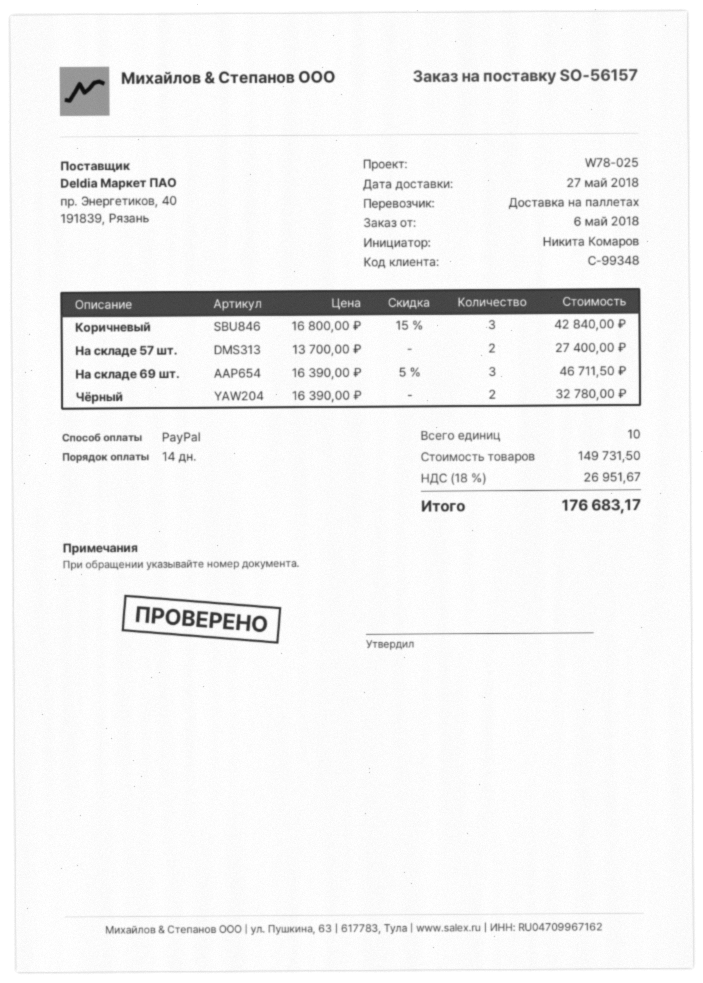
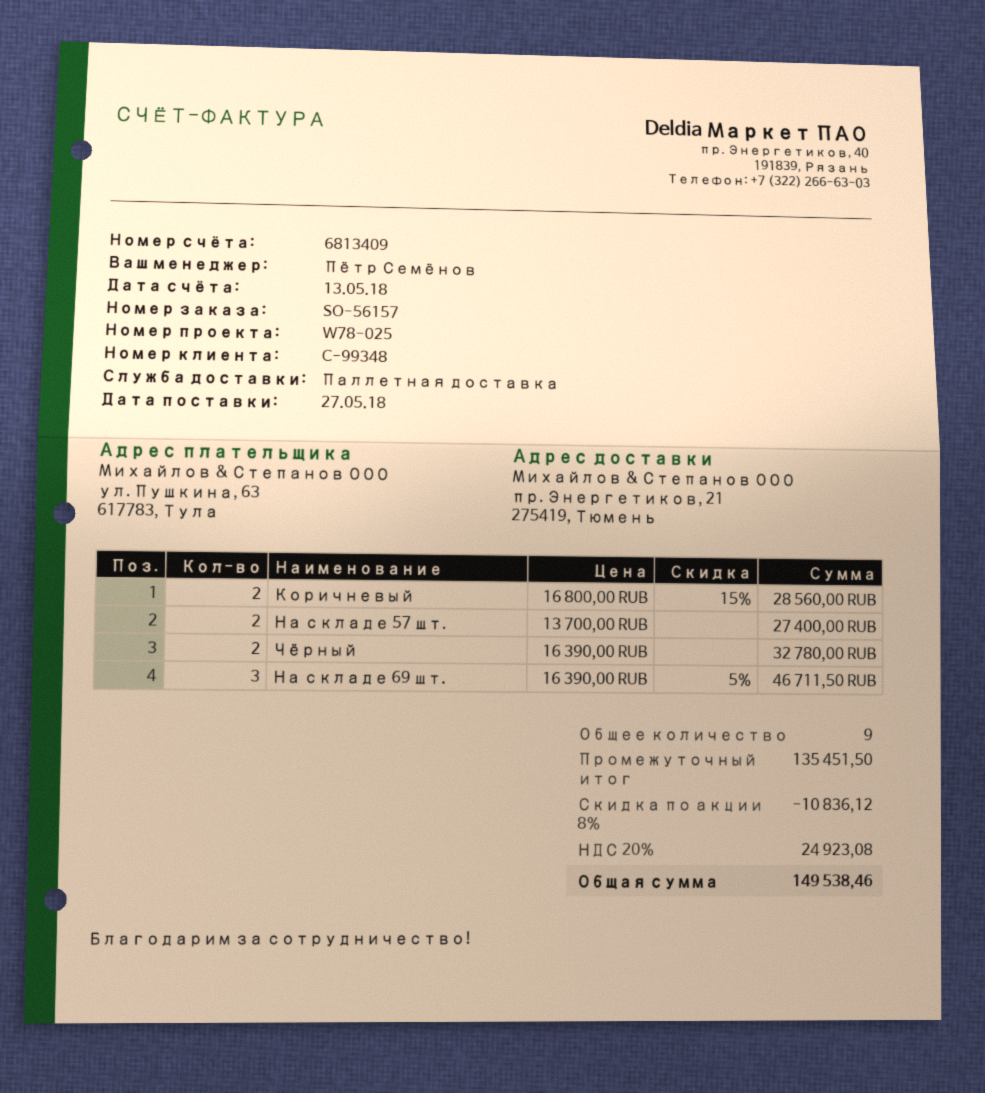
Коричневый: 3 x 16800.00 - 15% = 42840.00 -> 2 x 16800.00 - 15% = 28560.00
total quantity: 10 -> 9
subtotal: 149731.50 -> 135451.50
discount: none -> 8% = 10836.12
tax: 18% = 26951.67 -> 20% = 24923.08
total: 176683.17 -> 149538.46

